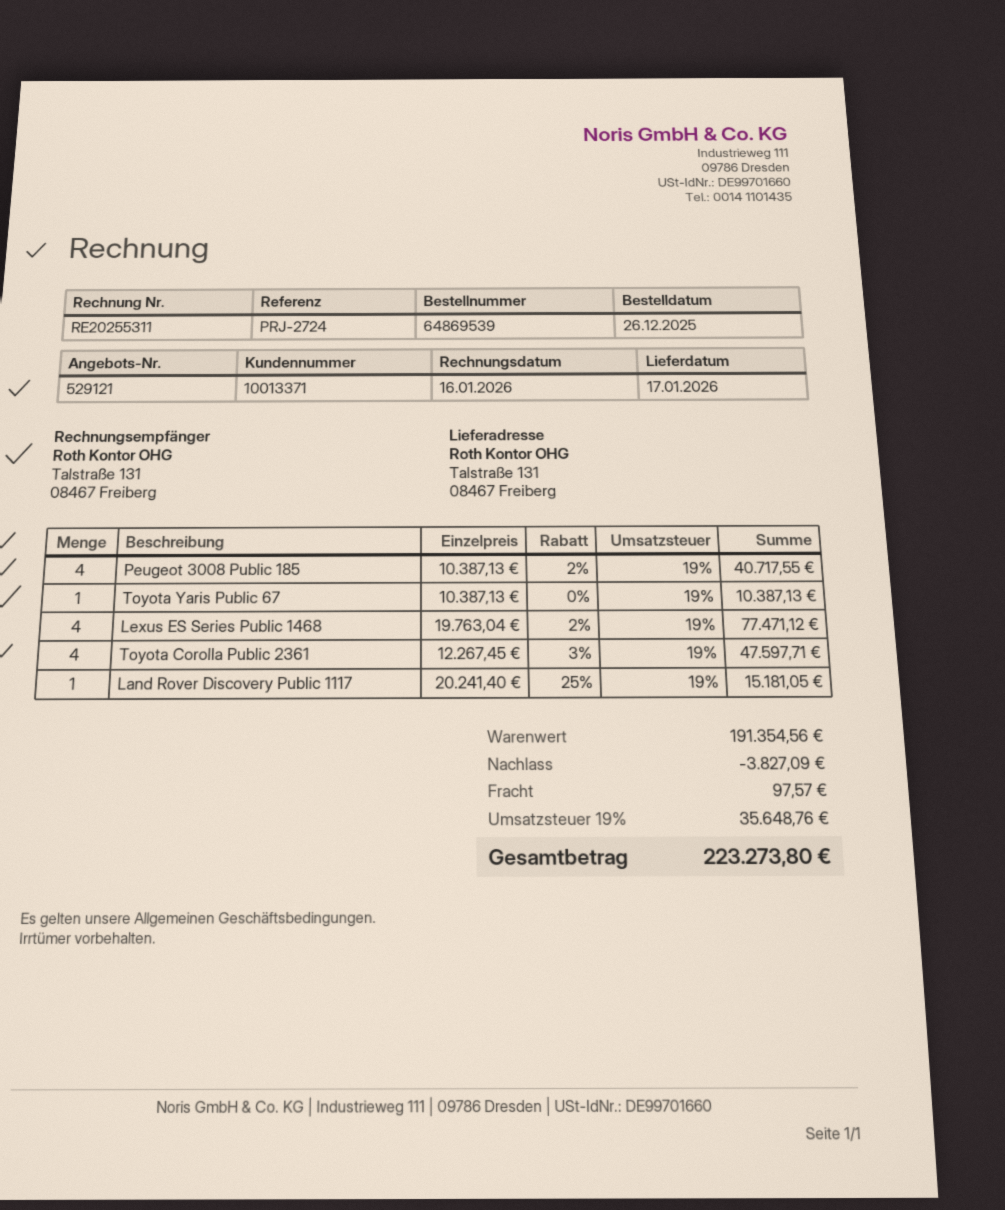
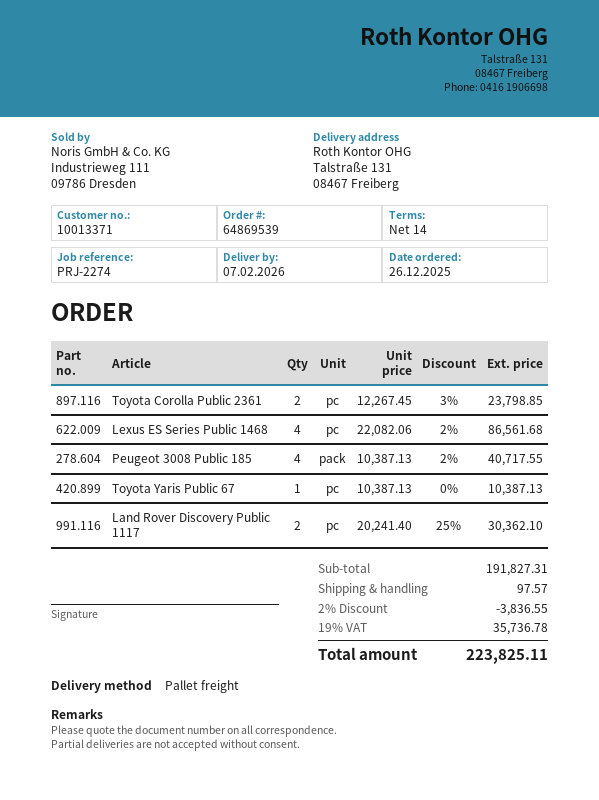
delivery date: 2026-01-17 -> 2026-02-07
reference: PRJ-2724 -> PRJ-2274
Lexus ES Series Public 1468: 4 x 19763.04 - 2% = 77471.12 -> 4 x 22082.06 - 2% = 86561.68
Toyota Corolla Public 2361: 4 x 12267.45 - 3% = 47597.71 -> 2 x 12267.45 - 3% = 23798.85
Land Rover Discovery Public 1117: 1 x 20241.40 - 25% = 15181.05 -> 2 x 20241.40 - 25% = 30362.10
subtotal: 191354.56 -> 191827.31
discount: 3827.09 -> 3836.55
tax: 19% = 35648.76 -> 19% = 35736.78
total: 223273.80 -> 223825.11

